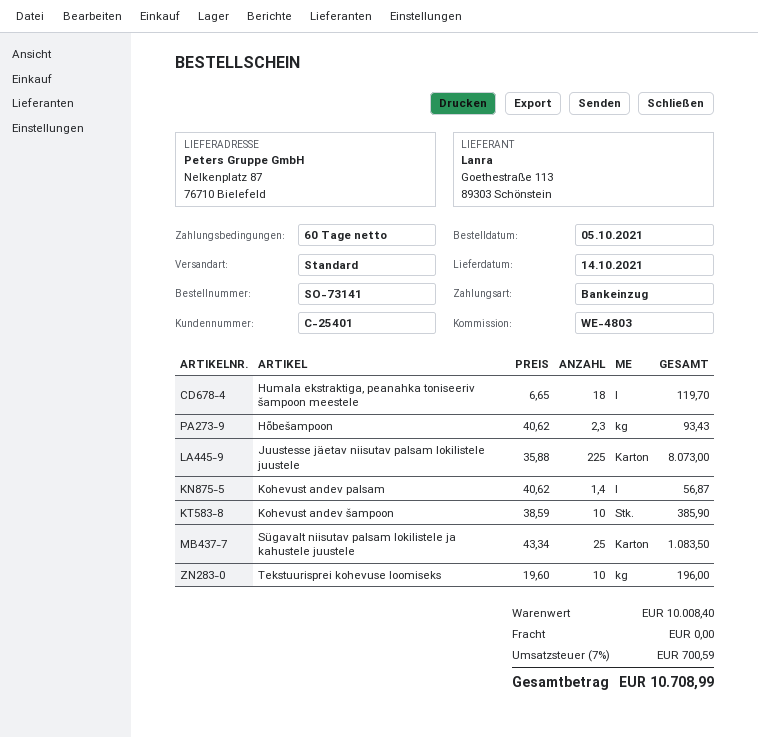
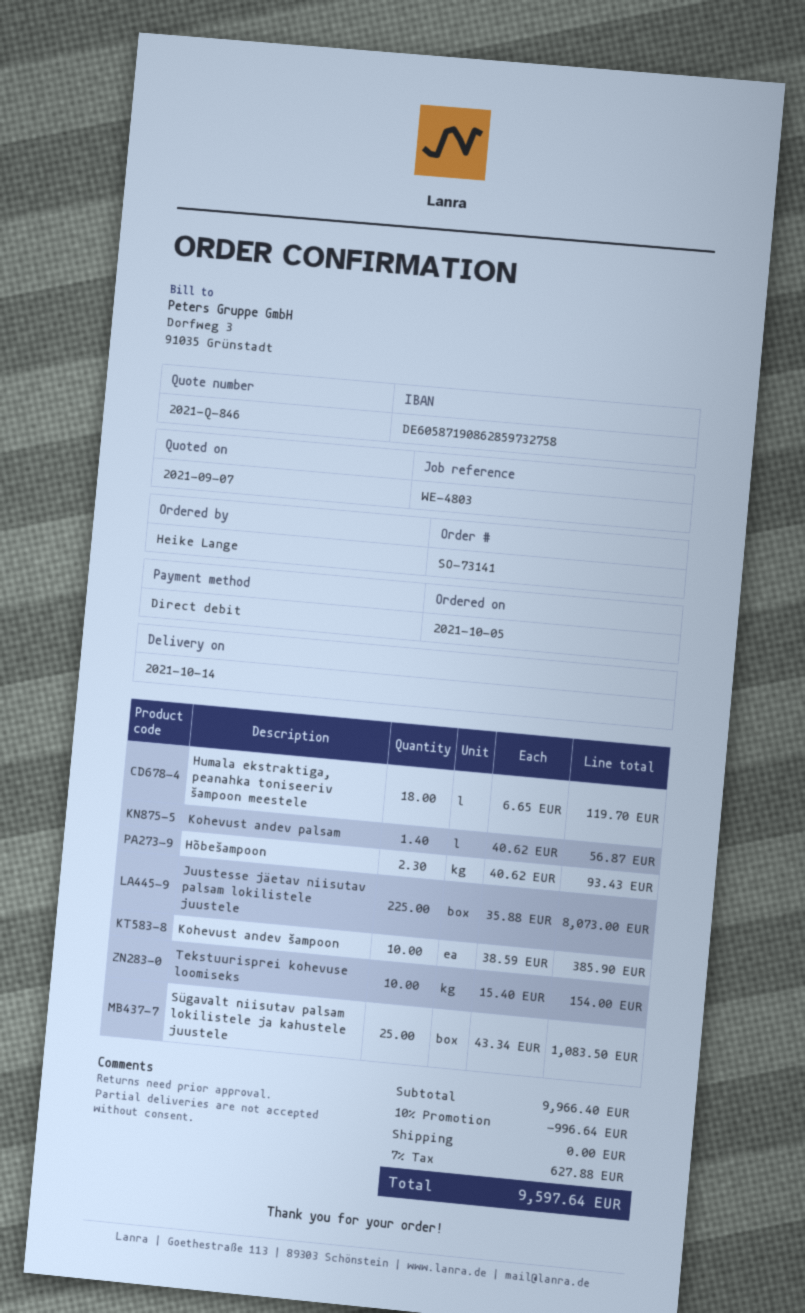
Tekstuurisprei kohevuse loomiseks: 10 x 19.60 = 196.00 -> 10 x 15.40 = 154.00
subtotal: 10008.40 -> 9966.40
discount: none -> 10% = 996.64
tax: 7% = 700.59 -> 7% = 627.88
total: 10708.99 -> 9597.64

